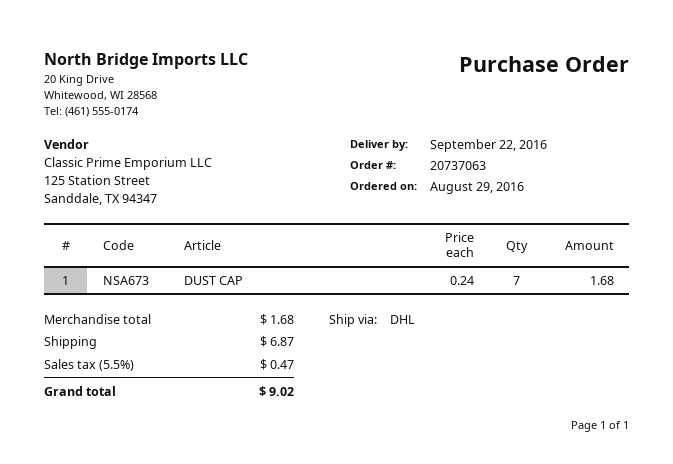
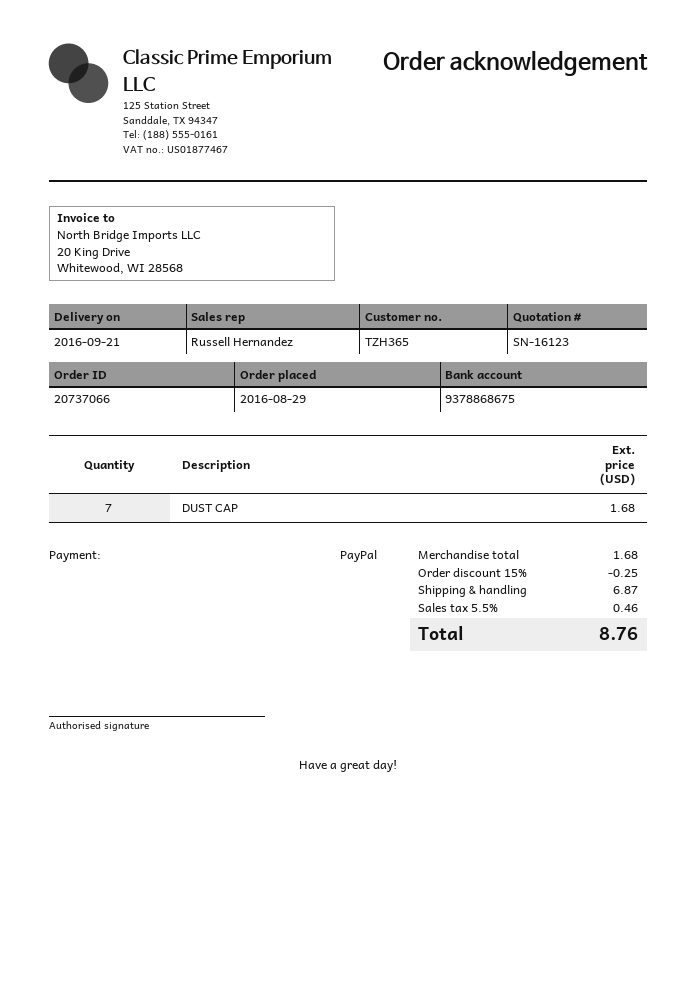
order number: 20737063 -> 20737066
delivery date: 2016-09-22 -> 2016-09-21
discount: none -> 15% = 0.25
tax: 5.5% = 0.47 -> 5.5% = 0.46
total: 9.02 -> 8.76

